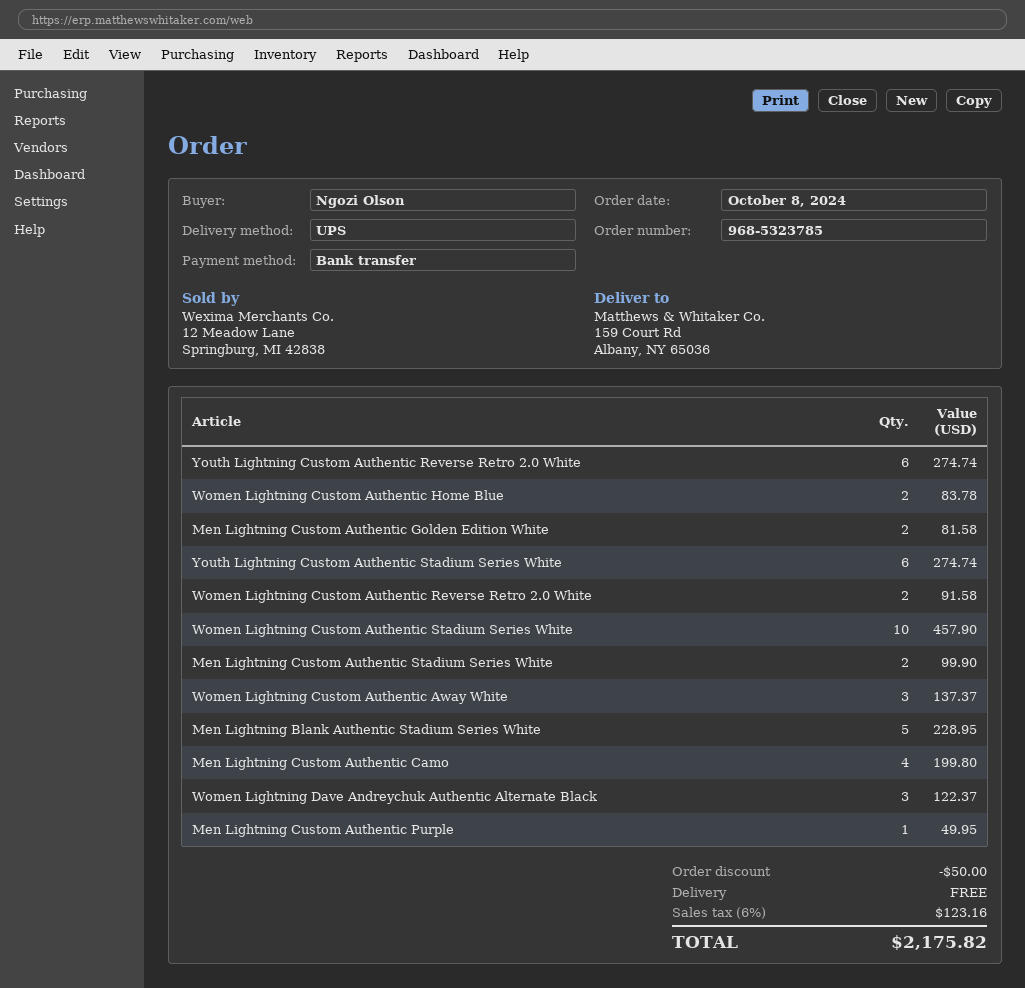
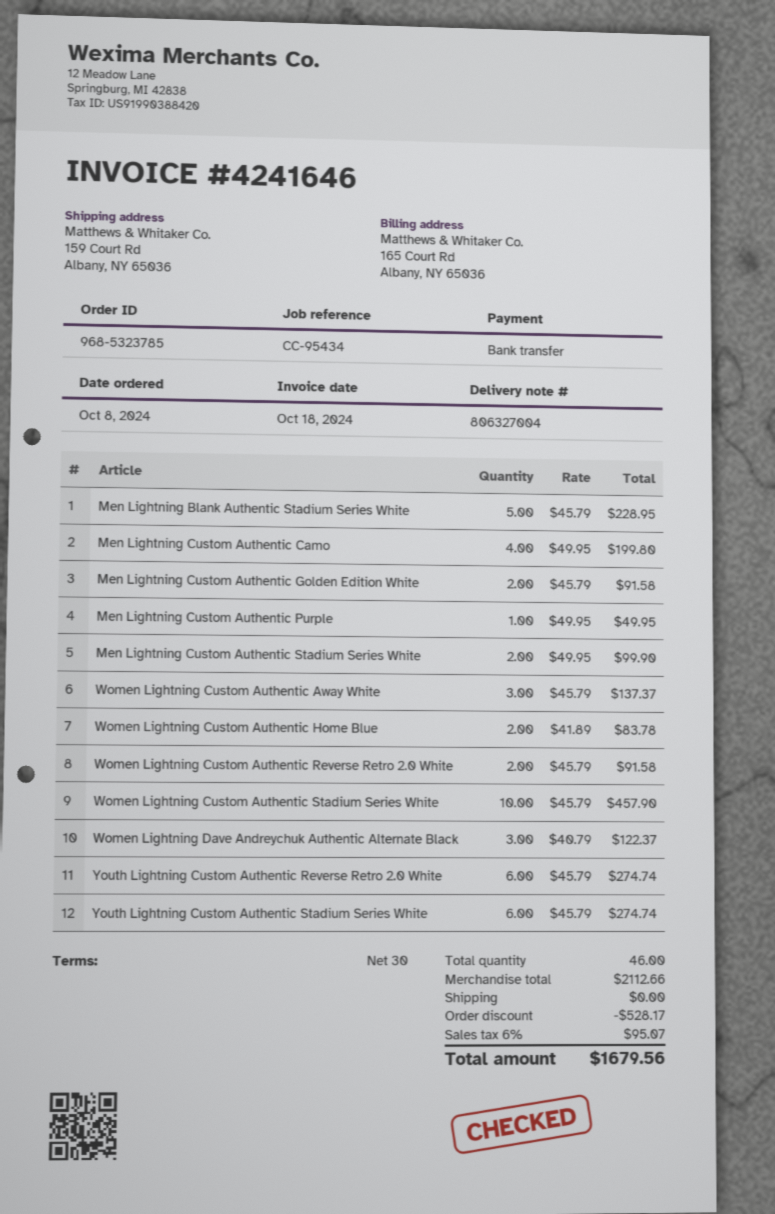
Men Lightning Custom Authentic Golden Edition White: 2 for 81.58 -> 2 for 91.58
discount: 50.00 -> 528.17
tax: 6% = 123.16 -> 6% = 95.07
total: 2175.82 -> 1679.56

